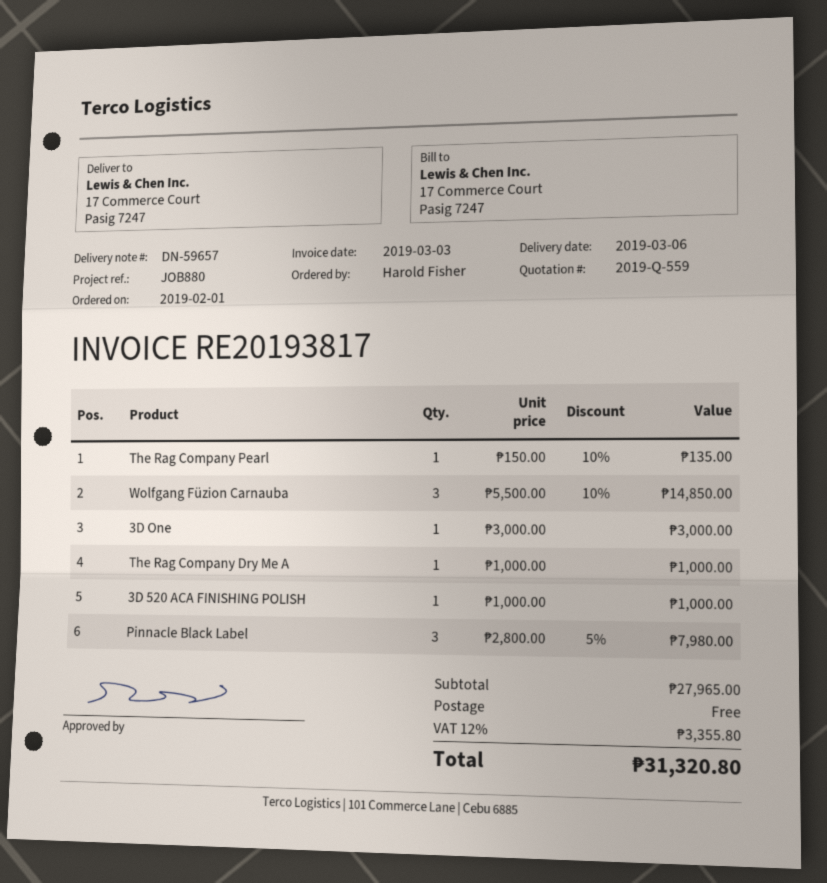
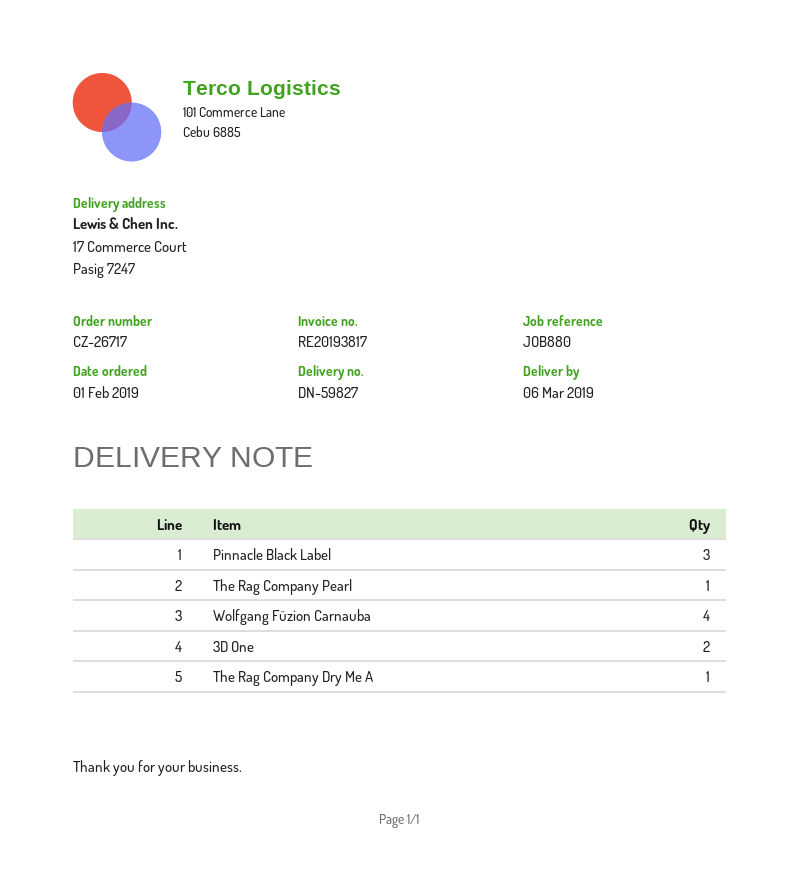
delivery note number: DN-59657 -> DN-59827
Wolfgang Füzion Carnauba: 3 -> 4
3D One: 1 -> 2
3D 520 ACA FINISHING POLISH: 1 -> none

